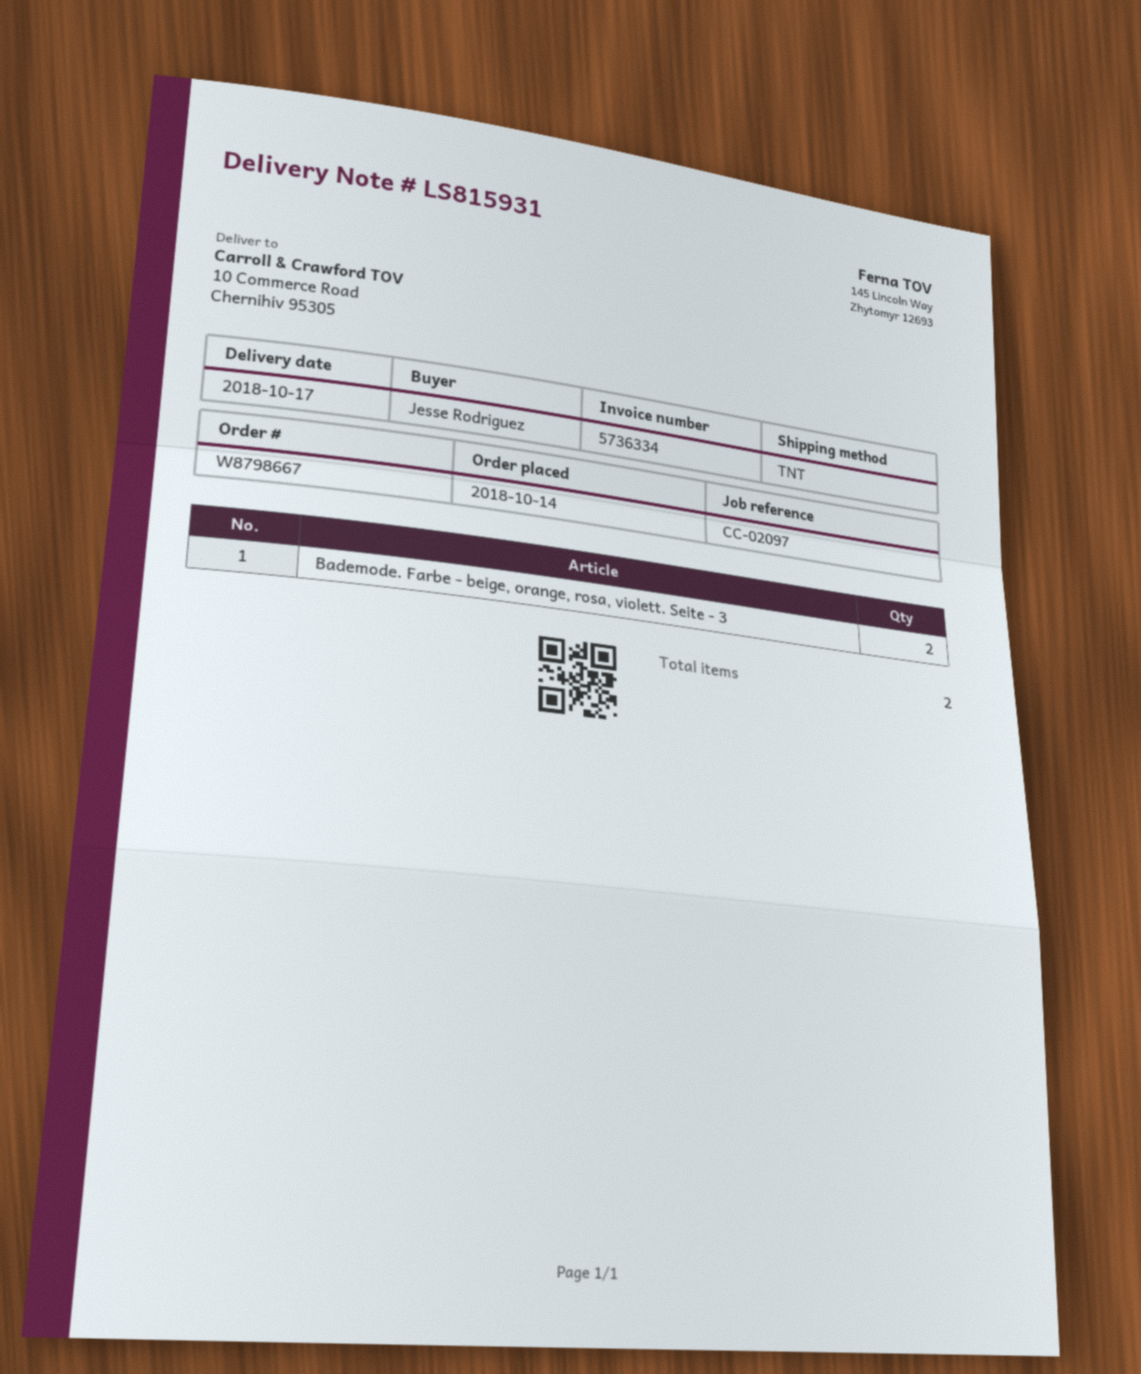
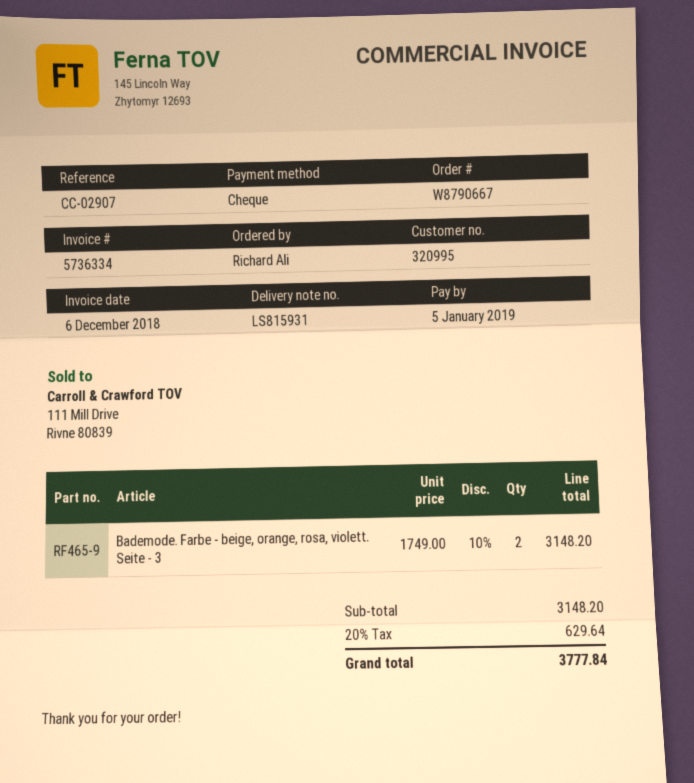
order number: W8798667 -> W8790667
reference: CC-02097 -> CC-02907
ordered by: Jesse Rodriguez -> Richard Ali

